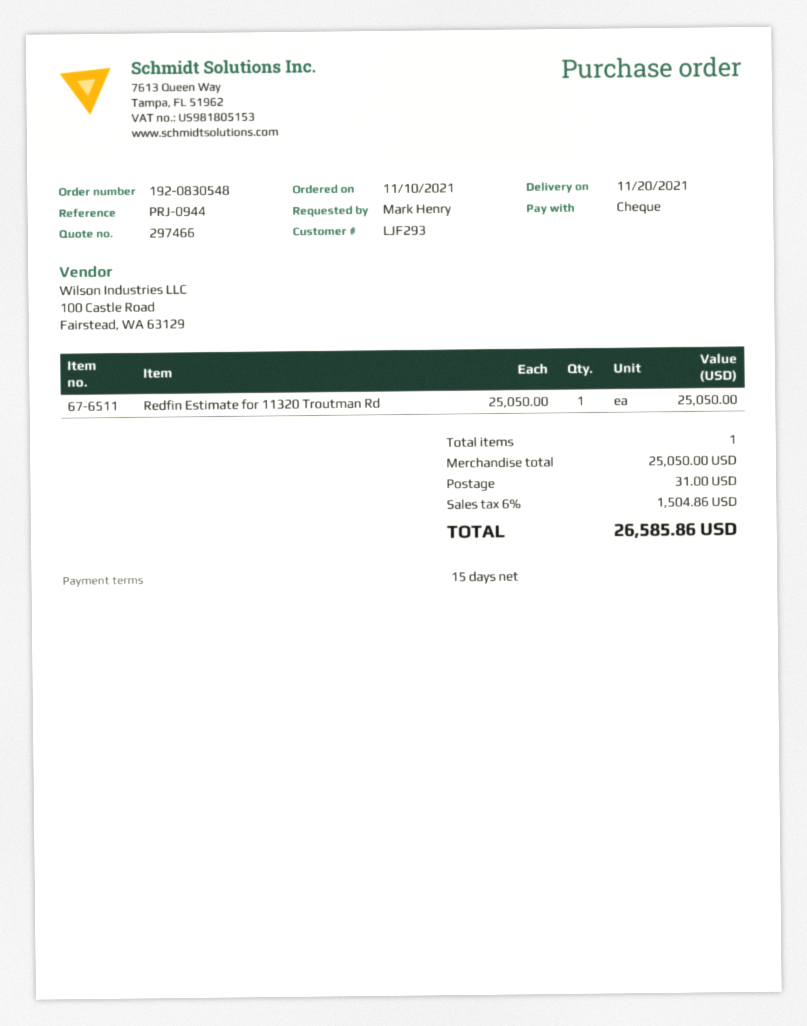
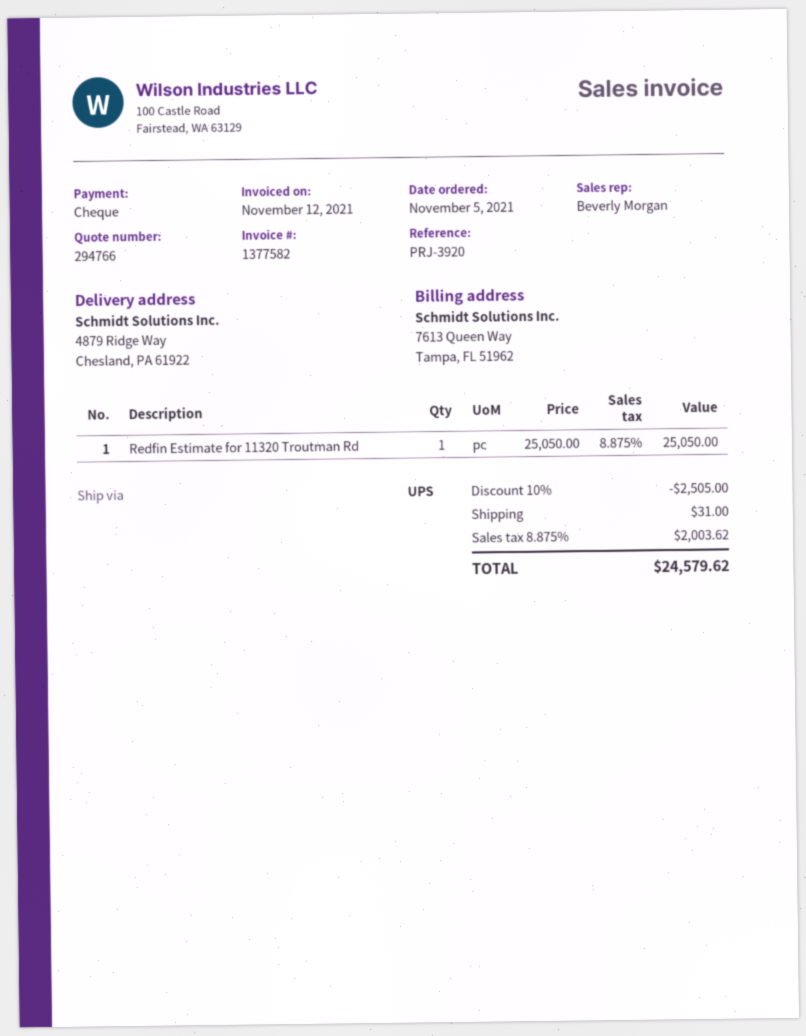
quote number: 297466 -> 294766
order date: 2021-11-10 -> 2021-11-05
reference: PRJ-0944 -> PRJ-3920
discount: none -> 10% = 2505.00
tax: 6% = 1504.86 -> 8.875% = 2003.62
total: 26585.86 -> 24579.62

